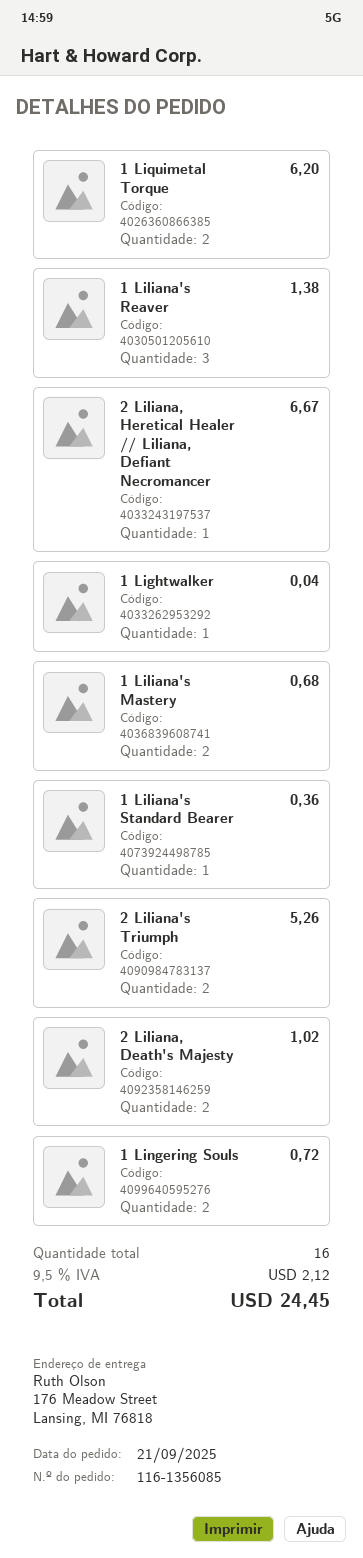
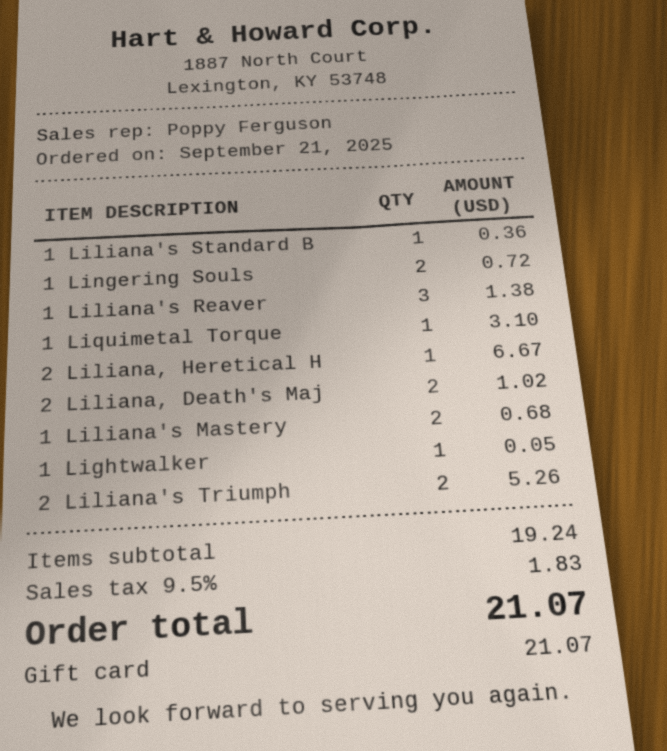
1 Liquimetal Torque: 2 for 6.20 -> 1 for 3.10
1 Lightwalker: 1 for 0.04 -> 1 for 0.05
tax: 9.5% = 2.12 -> 9.5% = 1.83
total: 24.45 -> 21.07

